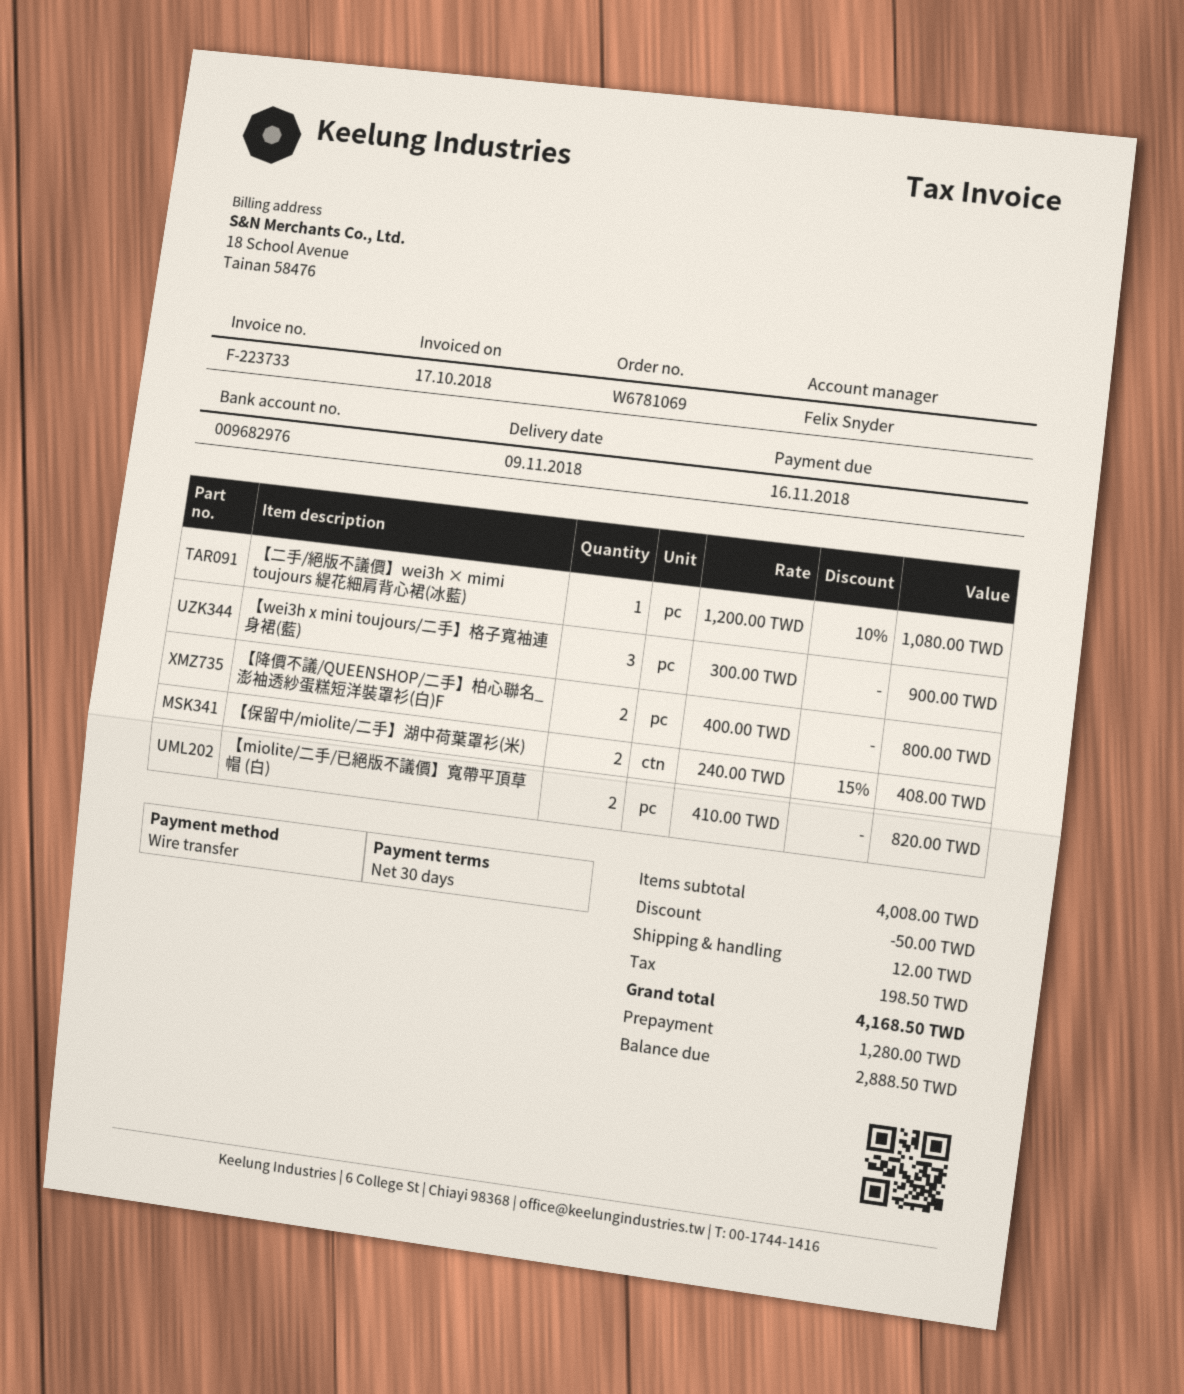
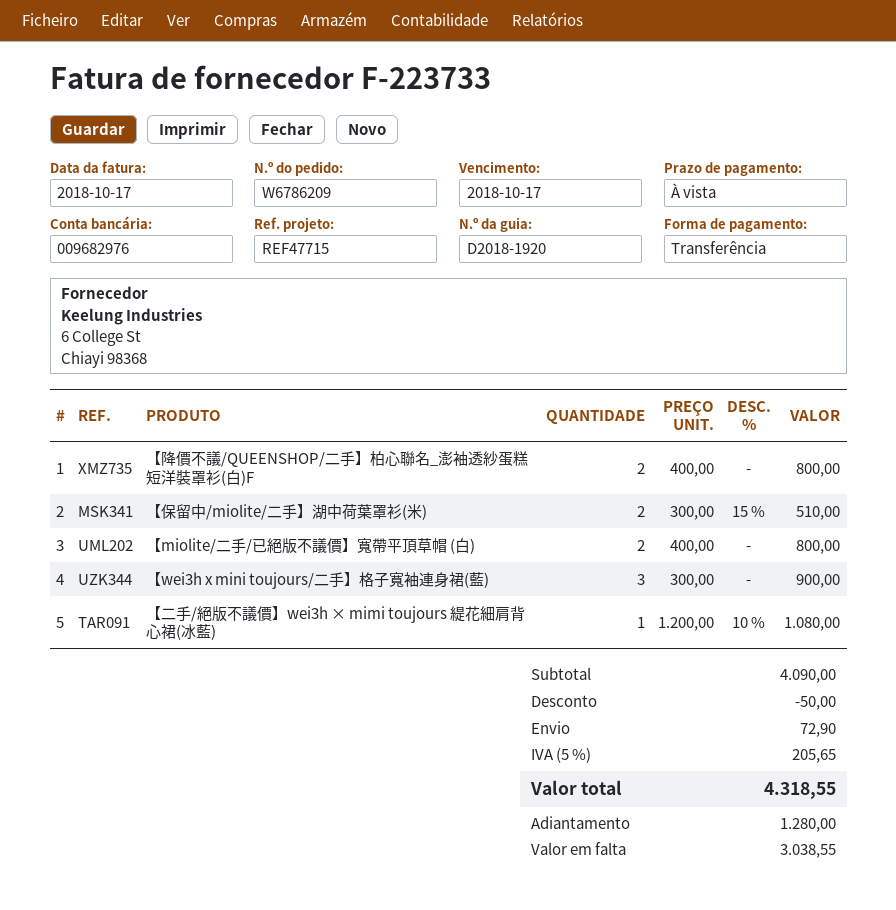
order number: W6781069 -> W6786209
payment terms: 30 days -> on receipt
due date: 2018-11-16 -> 2018-10-17
【保留中/miolite/二手】湖中荷葉罩衫(米): 2 x 240.00 - 15% = 408.00 -> 2 x 300.00 - 15% = 510.00
【miolite/二手/已絕版不議價】寬帶平頂草帽 (白): 2 x 410.00 = 820.00 -> 2 x 400.00 = 800.00
subtotal: 4008.00 -> 4090.00
shipping: 12.00 -> 72.90
tax: 198.50 -> 205.65
total: 4168.50 -> 4318.55
balance: 2888.50 -> 3038.55

